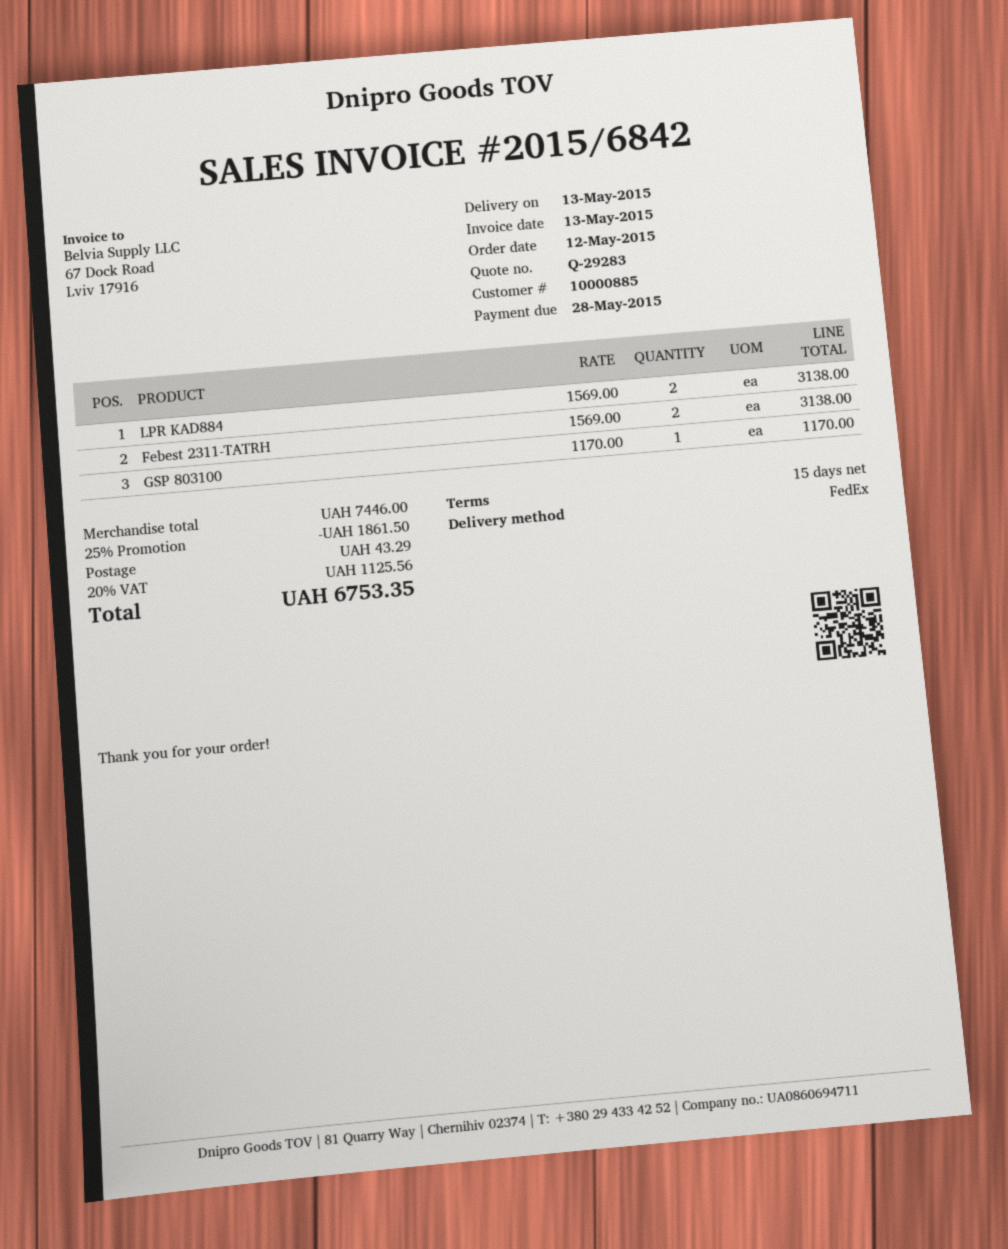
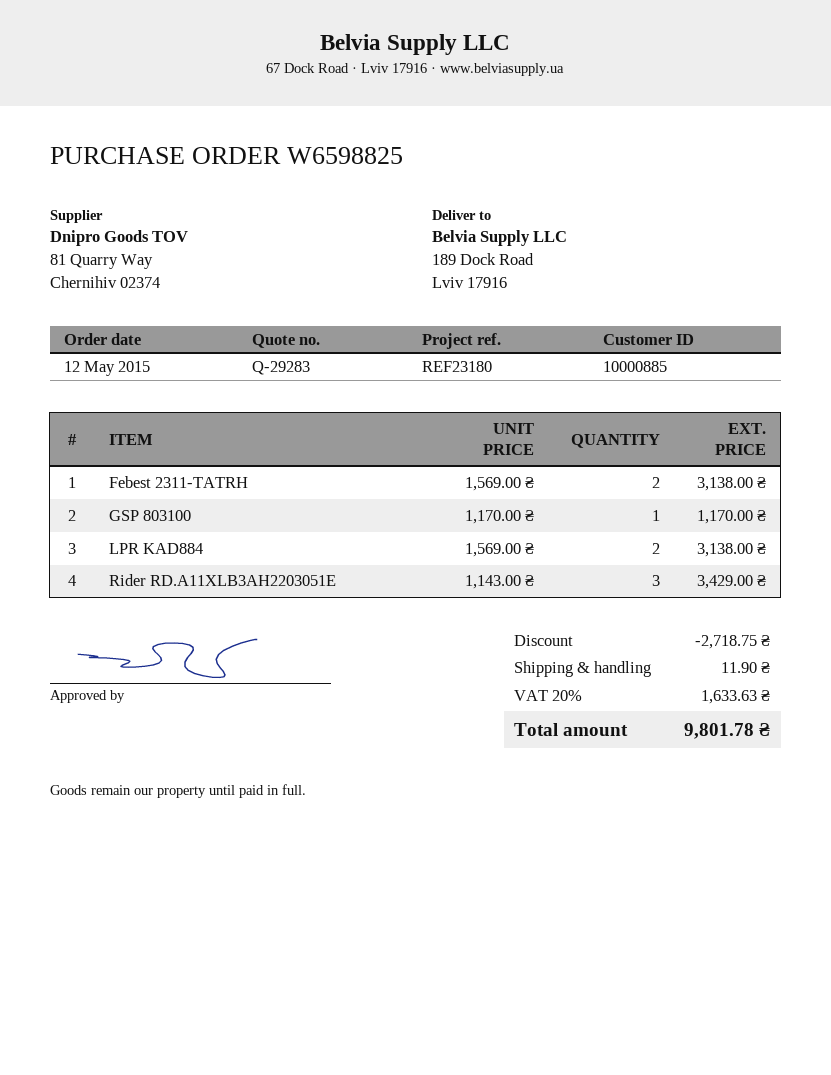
Rider RD.A11XLB3AH2203051E: none -> 3 x 1143.00 = 3429.00
discount: 1861.50 -> 2718.75
shipping: 43.29 -> 11.90
tax: 20% = 1125.56 -> 20% = 1633.63
total: 6753.35 -> 9801.78

